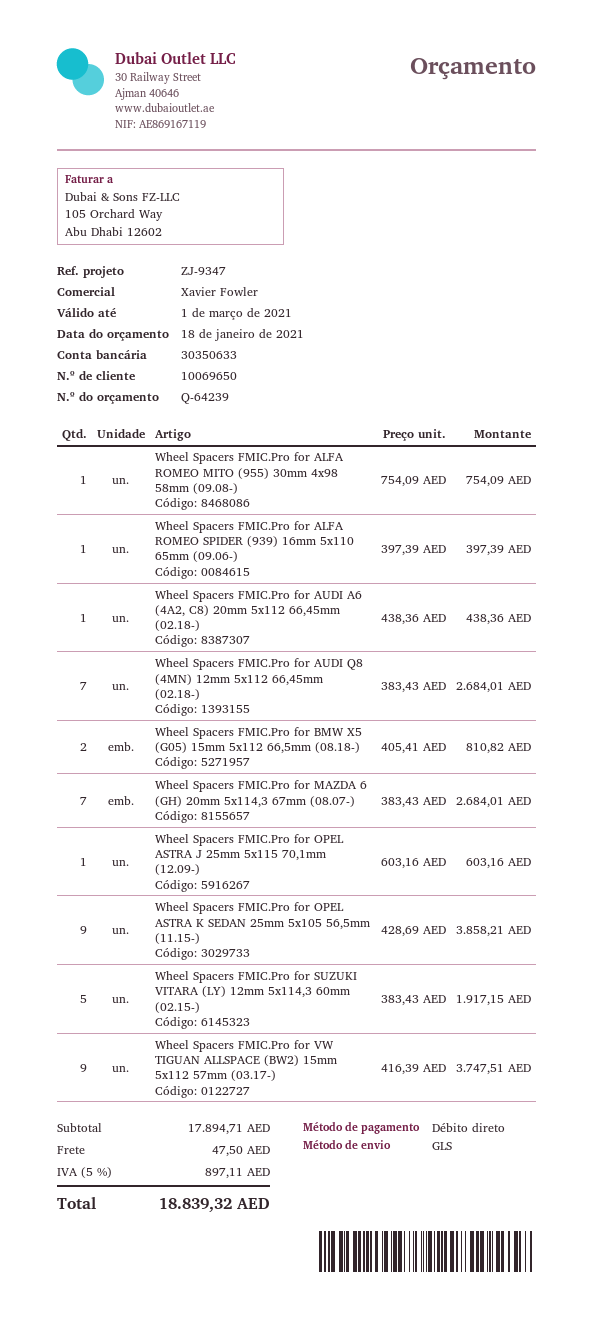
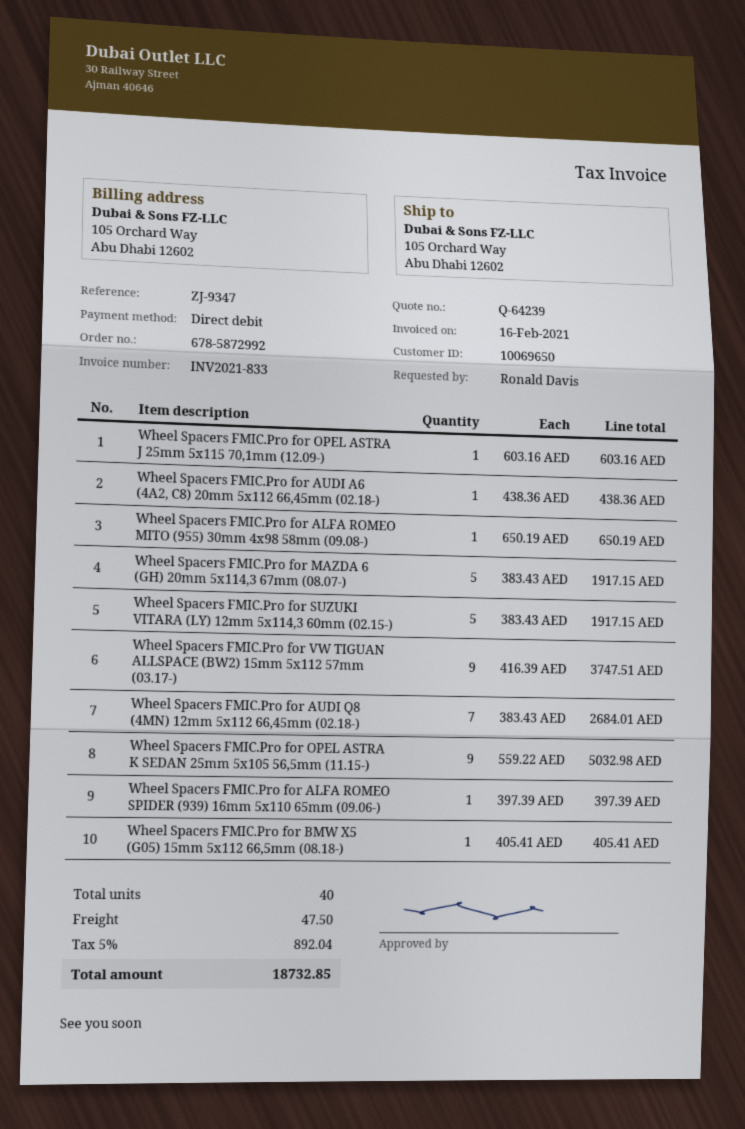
Wheel Spacers FMIC.Pro for ALFA ROMEO MITO (955) 30mm 4x98 58mm (09.08-): 1 x 754.09 = 754.09 -> 1 x 650.19 = 650.19
Wheel Spacers FMIC.Pro for BMW X5 (G05) 15mm 5x112 66,5mm (08.18-): 2 x 405.41 = 810.82 -> 1 x 405.41 = 405.41
Wheel Spacers FMIC.Pro for MAZDA 6 (GH) 20mm 5x114,3 67mm (08.07-): 7 x 383.43 = 2684.01 -> 5 x 383.43 = 1917.15
Wheel Spacers FMIC.Pro for OPEL ASTRA K SEDAN 25mm 5x105 56,5mm (11.15-): 9 x 428.69 = 3858.21 -> 9 x 559.22 = 5032.98
tax: 5% = 897.11 -> 5% = 892.04
total: 18839.32 -> 18732.85

